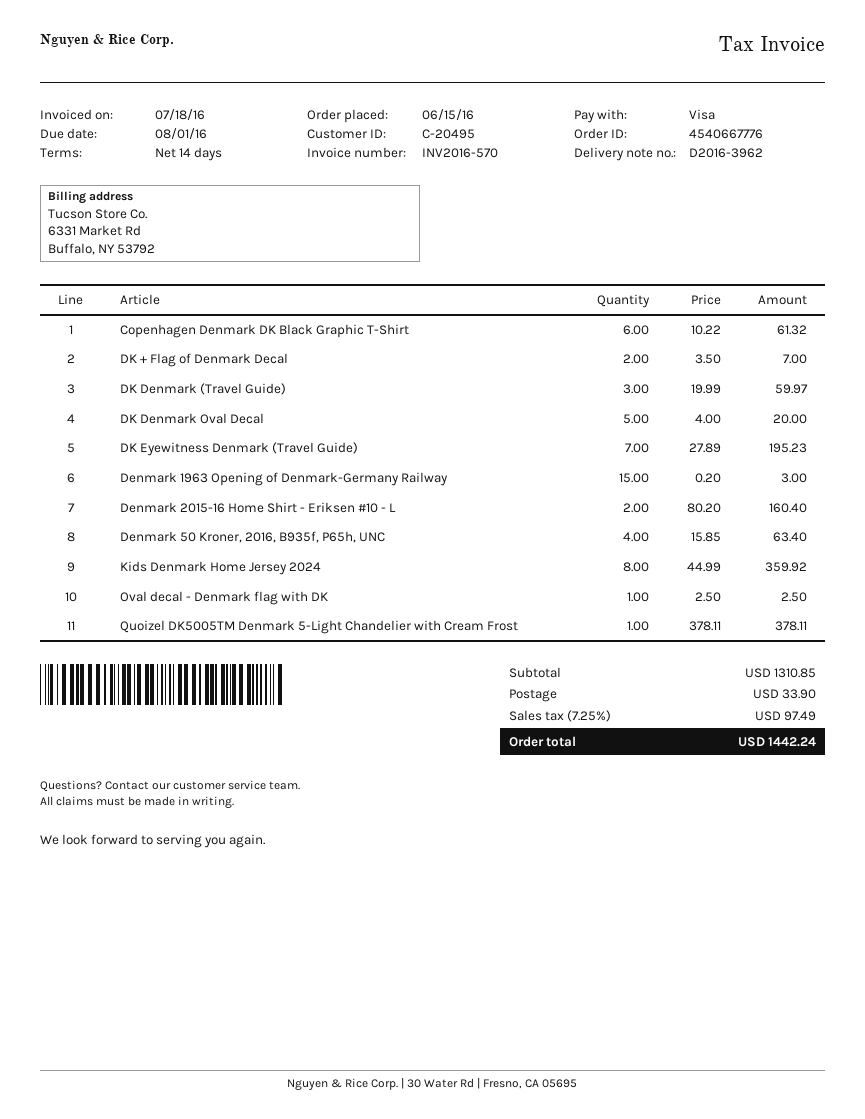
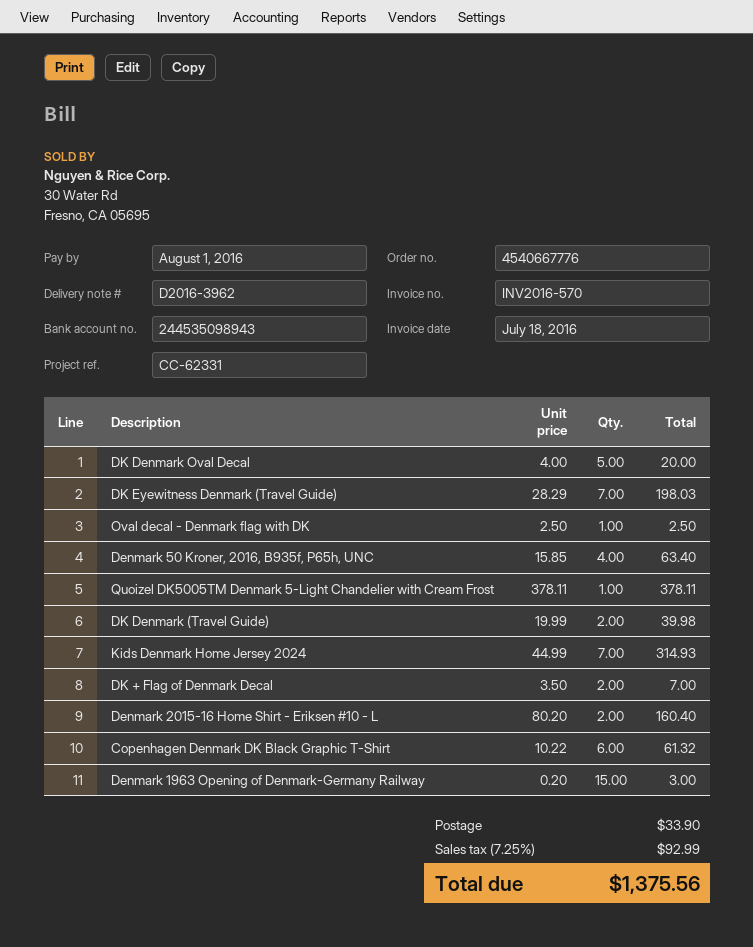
DK Denmark (Travel Guide): 3 x 19.99 = 59.97 -> 2 x 19.99 = 39.98
DK Eyewitness Denmark (Travel Guide): 7 x 27.89 = 195.23 -> 7 x 28.29 = 198.03
Kids Denmark Home Jersey 2024: 8 x 44.99 = 359.92 -> 7 x 44.99 = 314.93
tax: 7.25% = 97.49 -> 7.25% = 92.99
total: 1442.24 -> 1375.56

